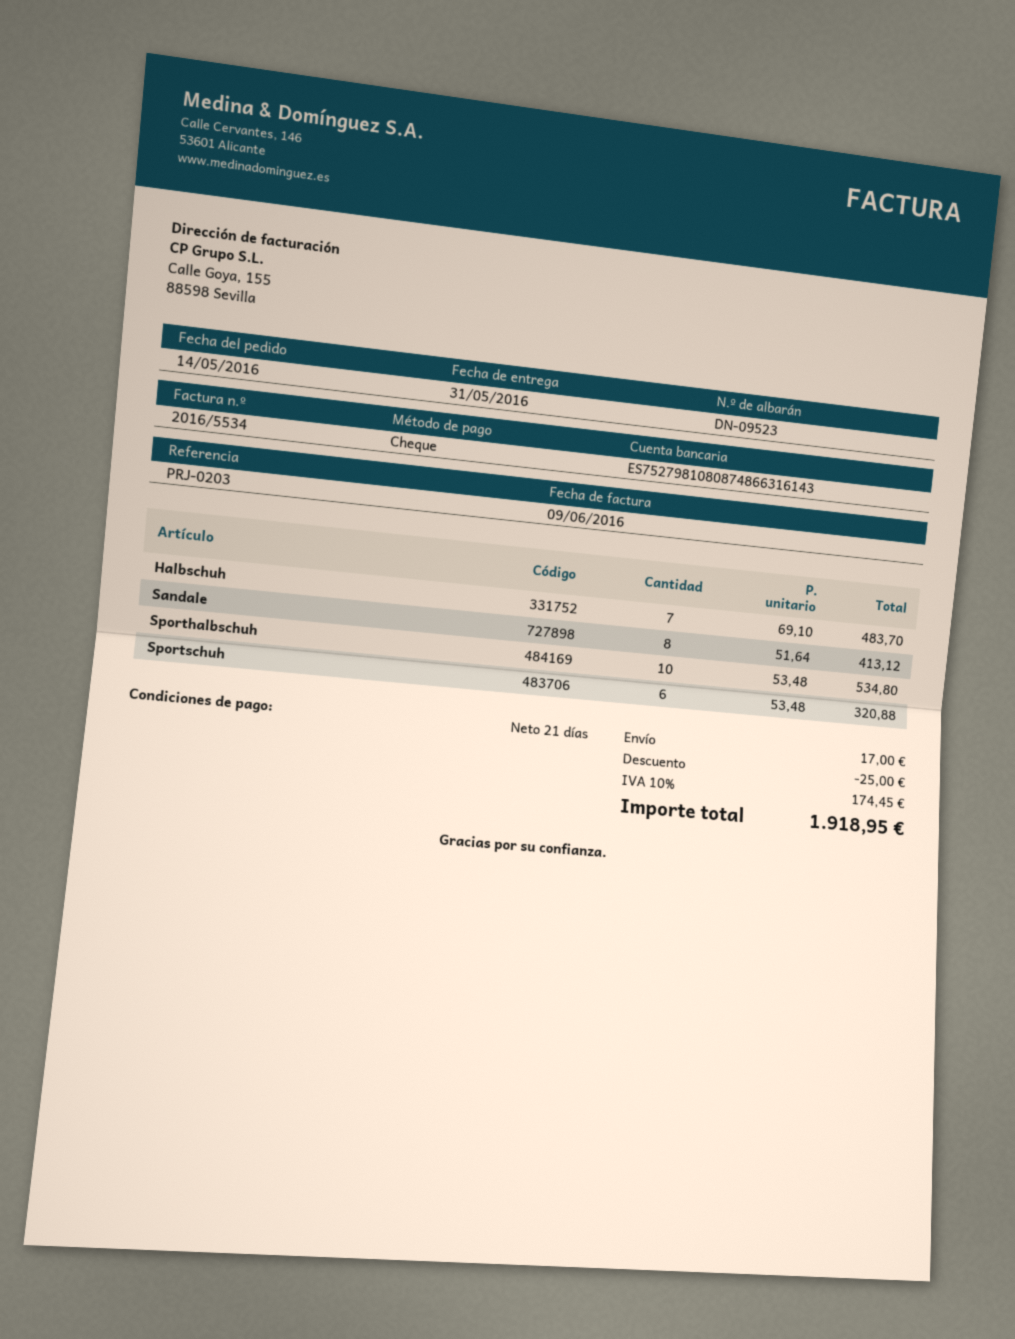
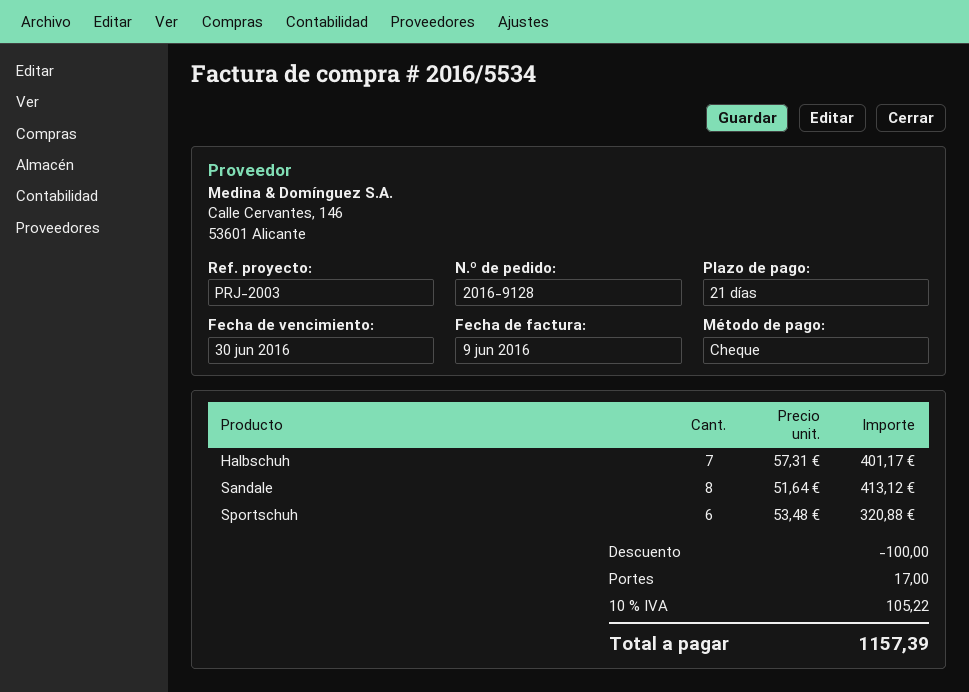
reference: PRJ-0203 -> PRJ-2003
Halbschuh: 7 x 69.10 = 483.70 -> 7 x 57.31 = 401.17
Sporthalbschuh: 10 x 53.48 = 534.80 -> none
discount: 25.00 -> 100.00
tax: 10% = 174.45 -> 10% = 105.22
total: 1918.95 -> 1157.39

